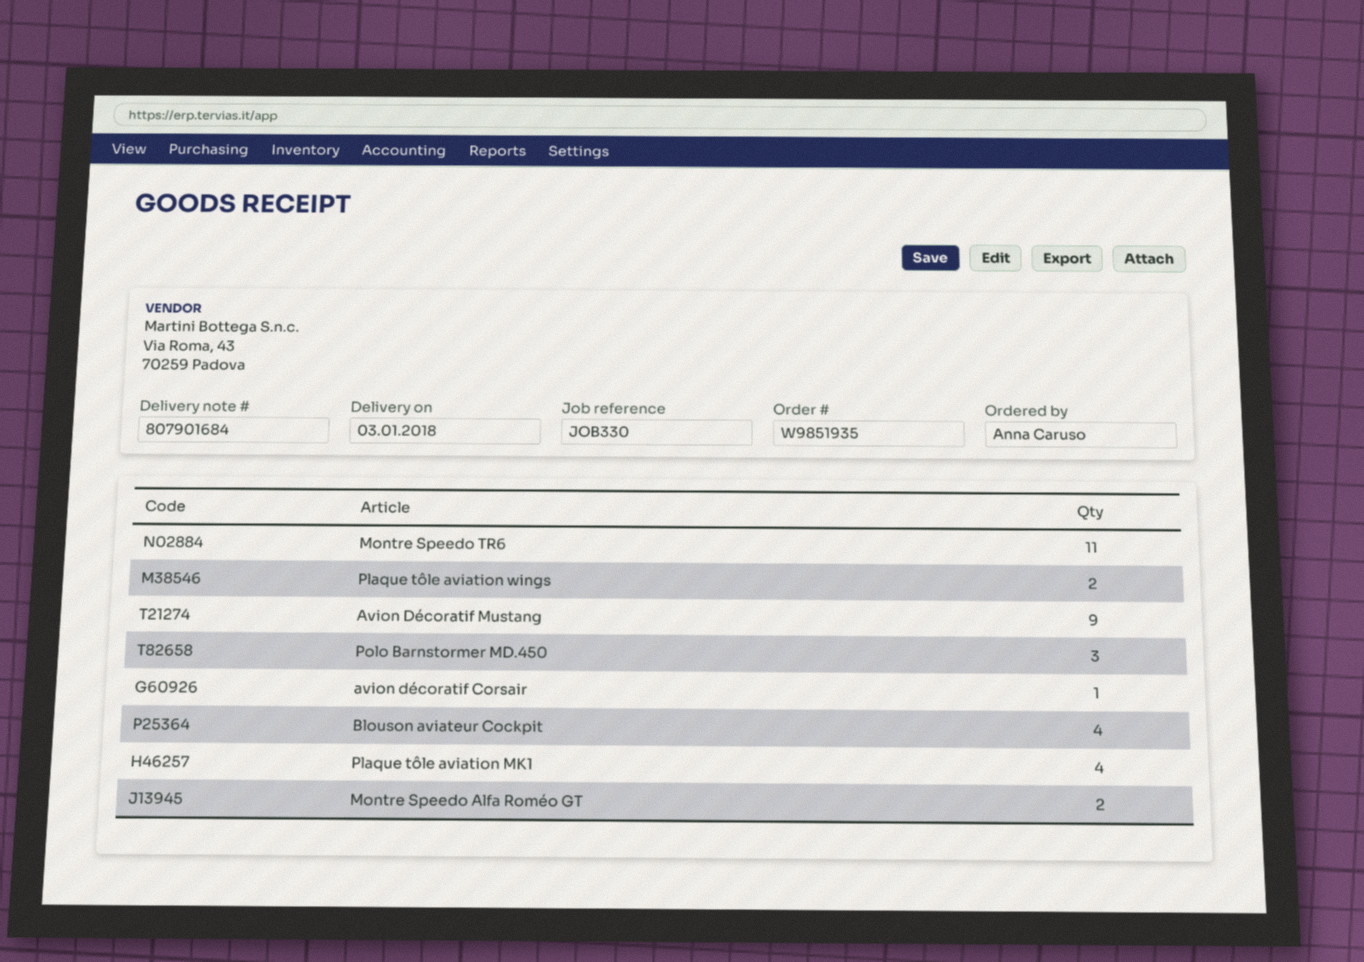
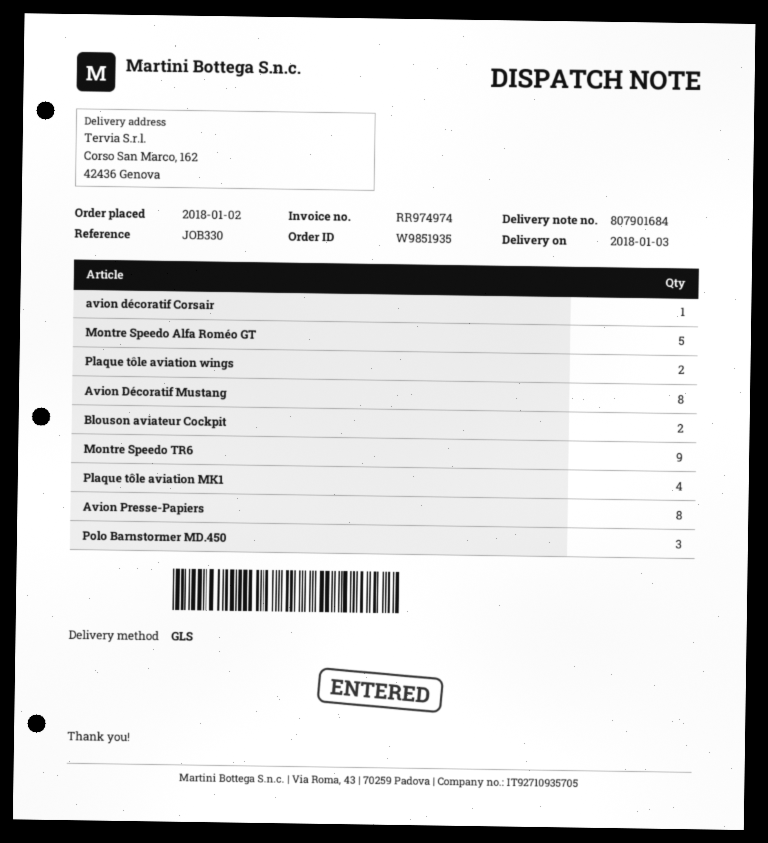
Montre Speedo TR6: 11 -> 9
Avion Décoratif Mustang: 9 -> 8
Blouson aviateur Cockpit: 4 -> 2
Montre Speedo Alfa Roméo GT: 2 -> 5
Avion Presse-Papiers: none -> 8

